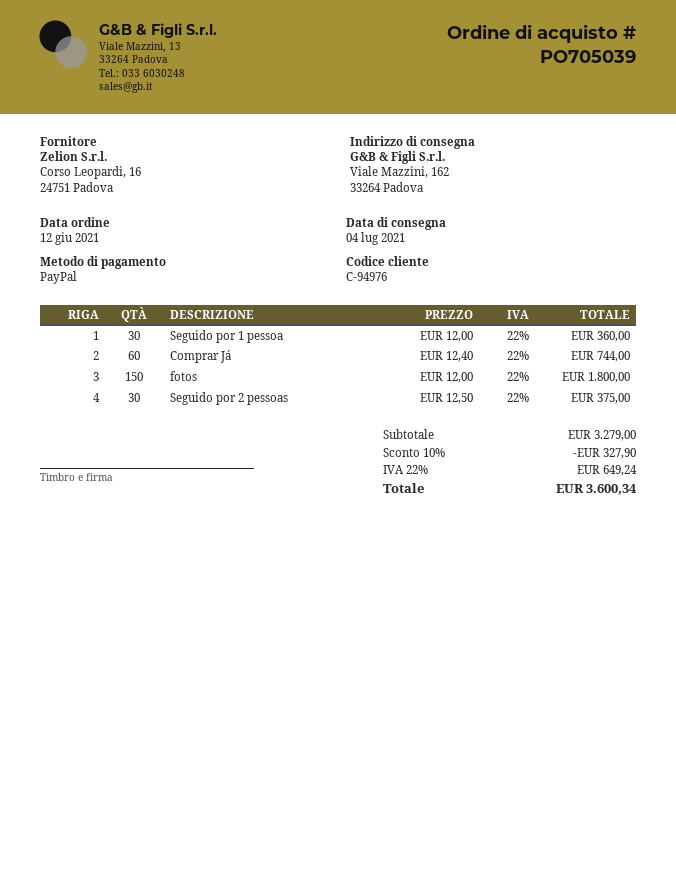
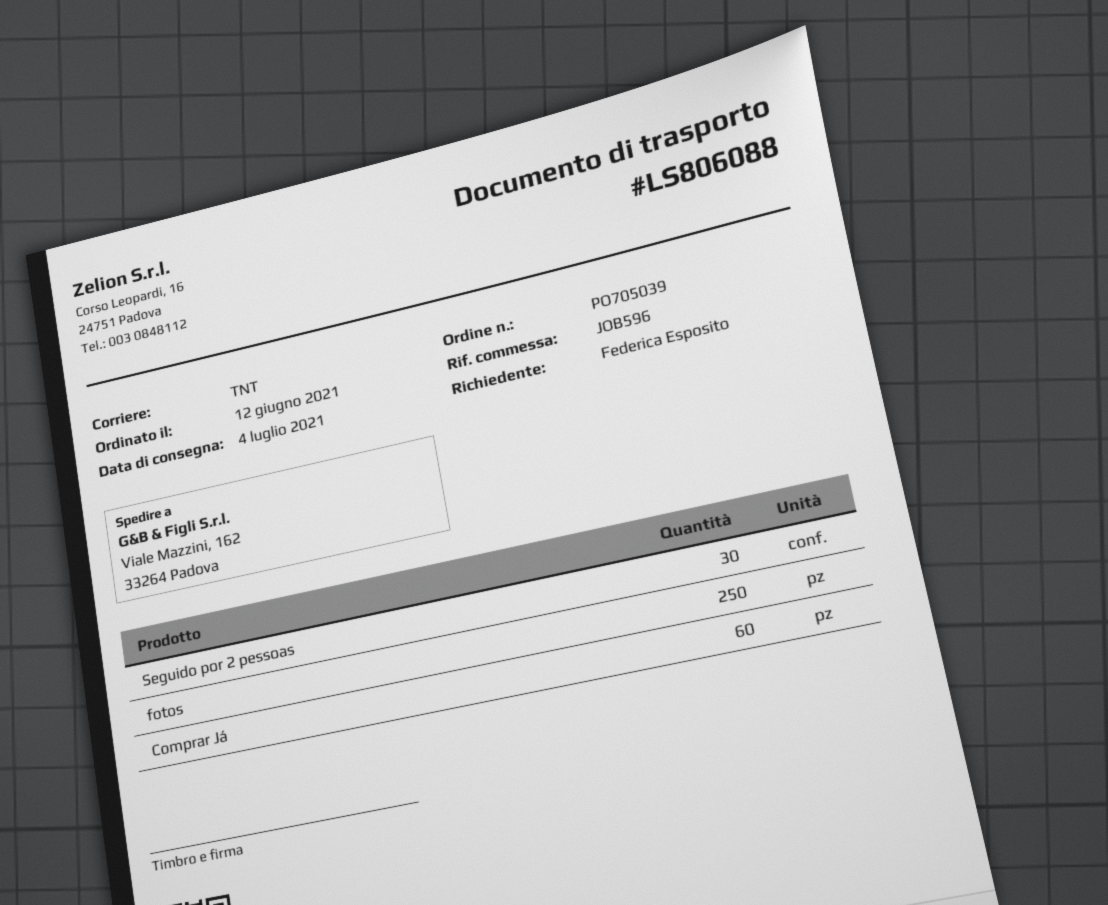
Seguido por 1 pessoa: 30 -> none
fotos: 150 -> 250

